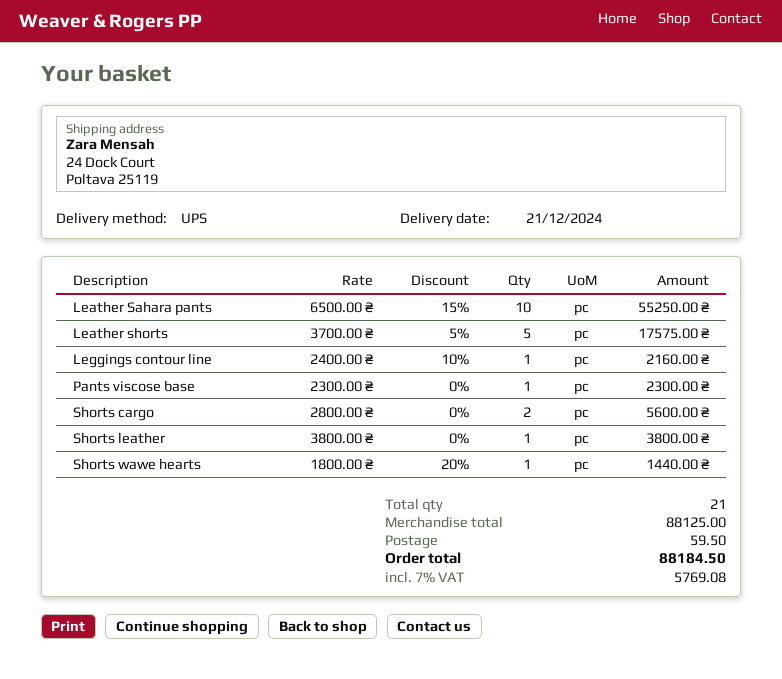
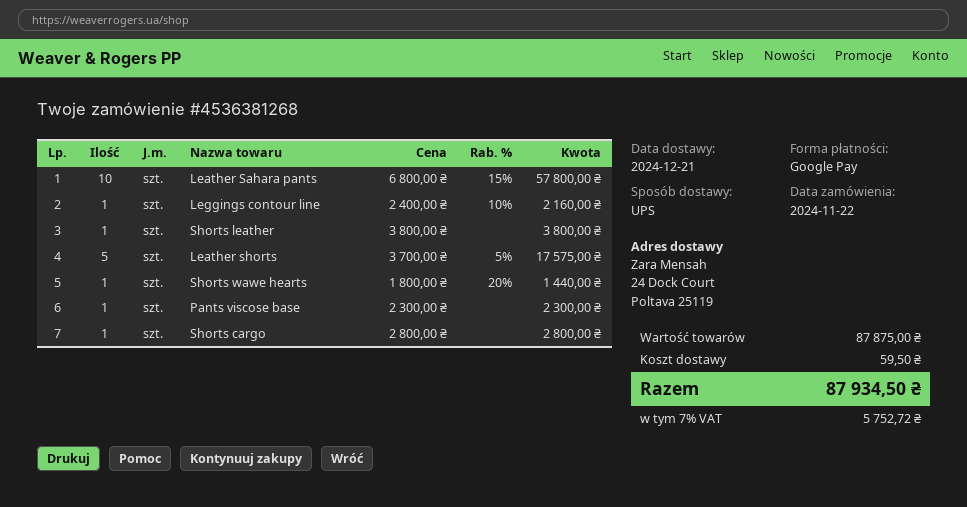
Leather Sahara pants: 10 x 6500.00 - 15% = 55250.00 -> 10 x 6800.00 - 15% = 57800.00
Shorts cargo: 2 x 2800.00 = 5600.00 -> 1 x 2800.00 = 2800.00
subtotal: 88125.00 -> 87875.00
tax: 7% = 5769.08 -> 7% = 5752.72
total: 88184.50 -> 87934.50

